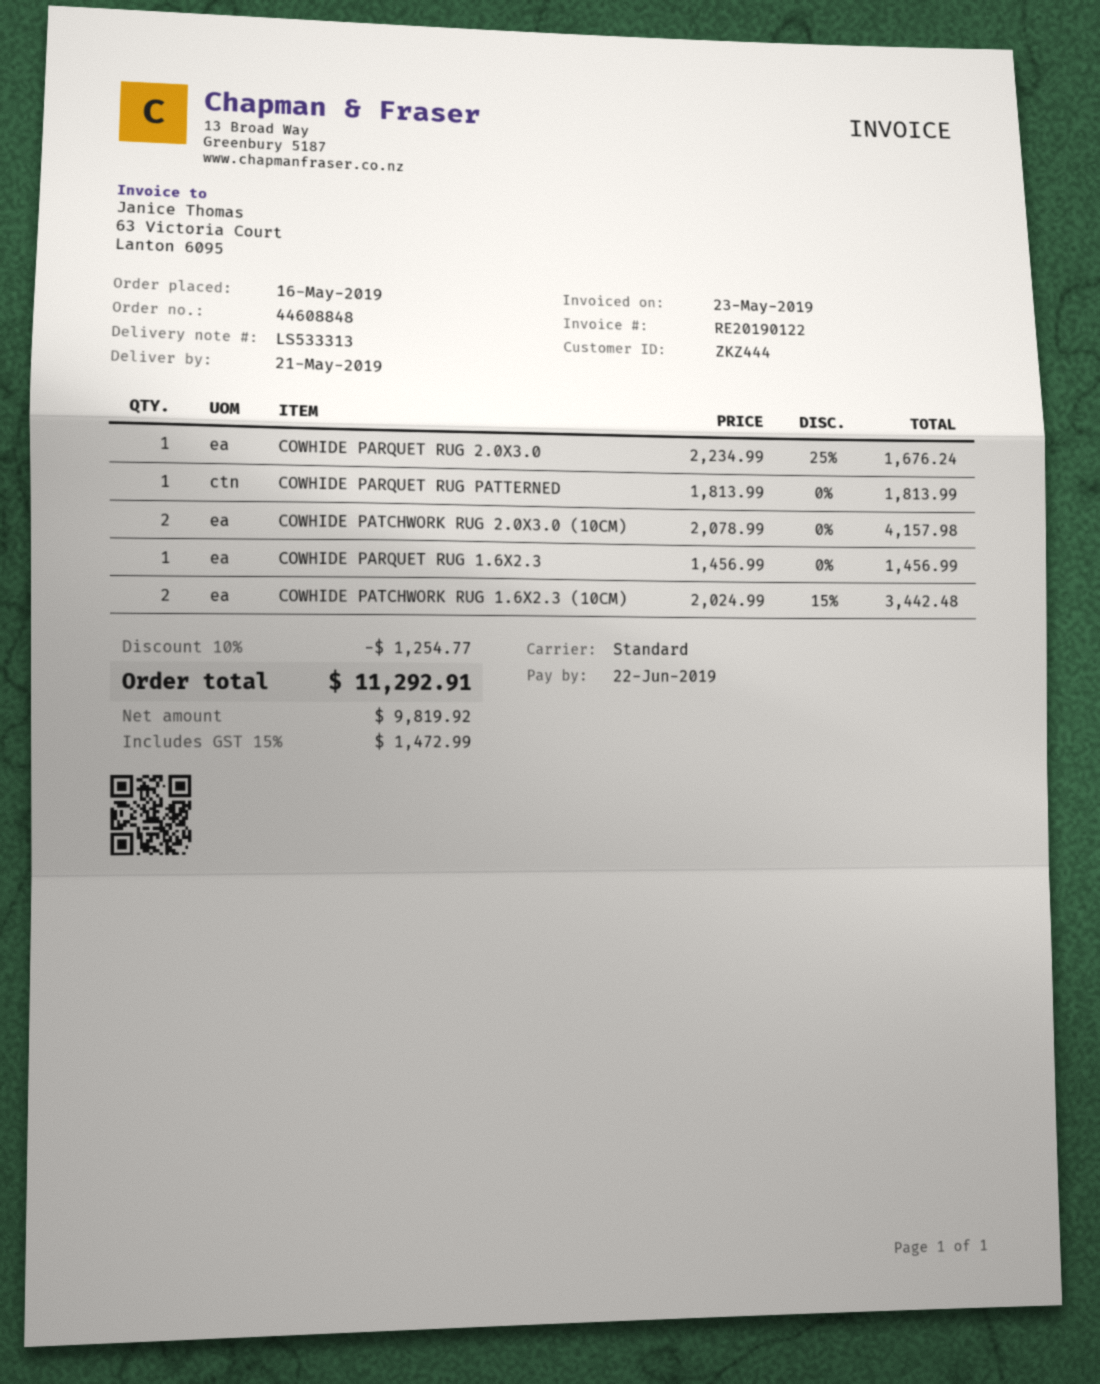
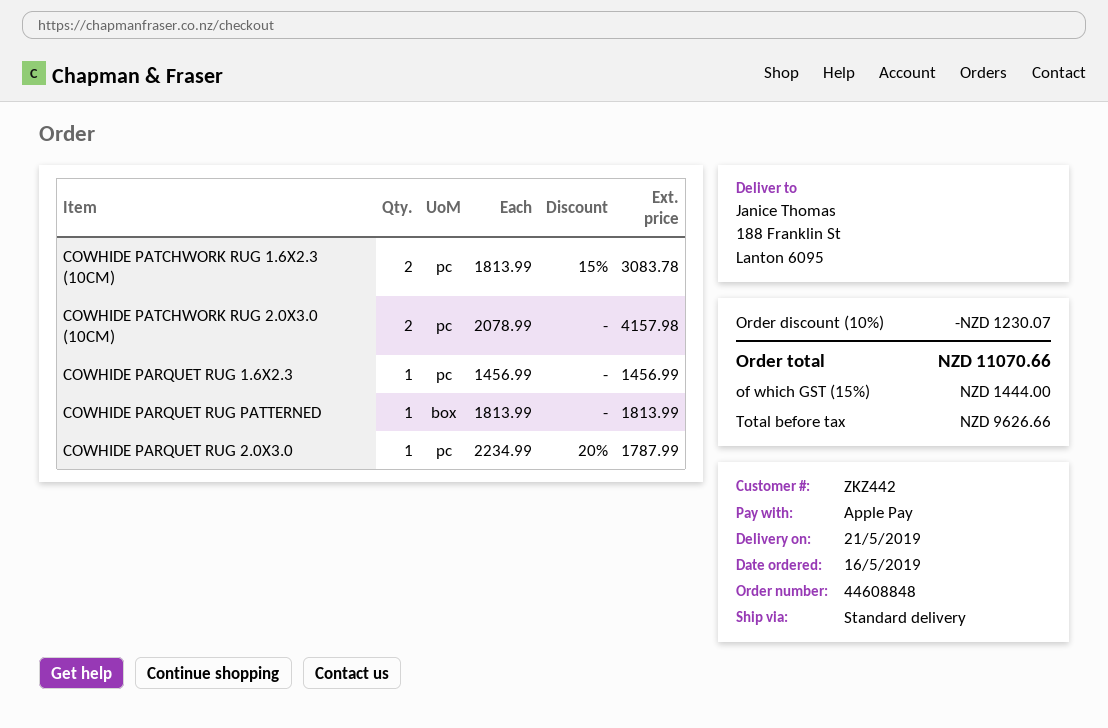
customer number: ZKZ444 -> ZKZ442
COWHIDE PARQUET RUG 2.0X3.0: 1 x 2234.99 - 25% = 1676.24 -> 1 x 2234.99 - 20% = 1787.99
COWHIDE PATCHWORK RUG 1.6X2.3 (10CM): 2 x 2024.99 - 15% = 3442.48 -> 2 x 1813.99 - 15% = 3083.78
discount: 10% = 1254.77 -> 10% = 1230.07
net: 9819.92 -> 9626.66
tax: 15% = 1472.99 -> 15% = 1444.00
total: 11292.91 -> 11070.66

